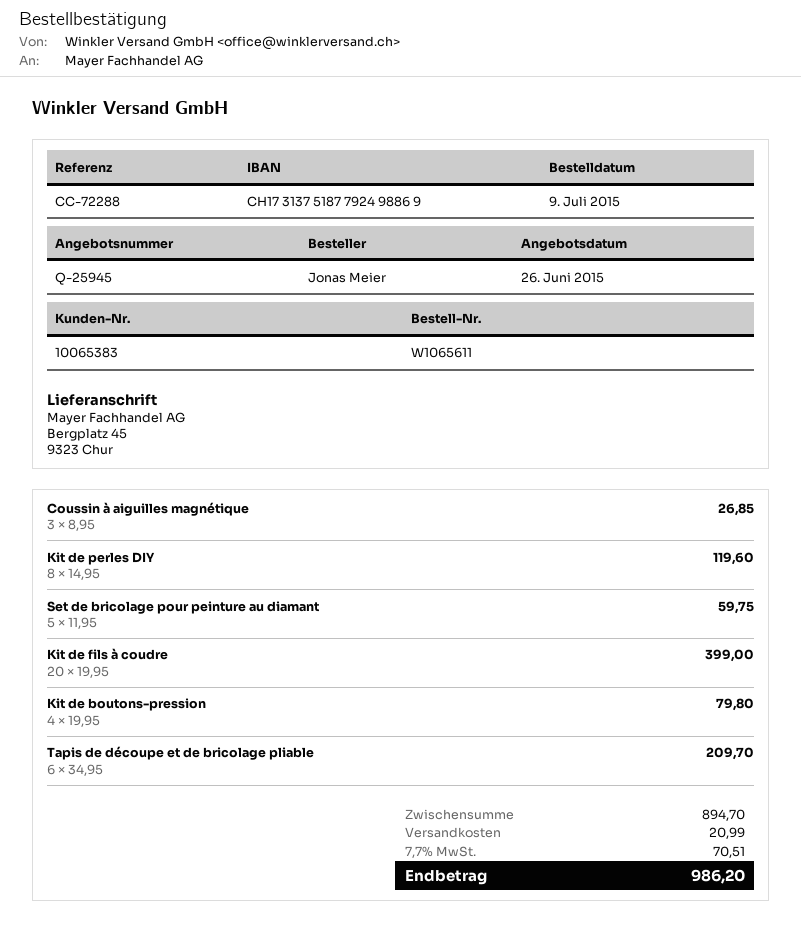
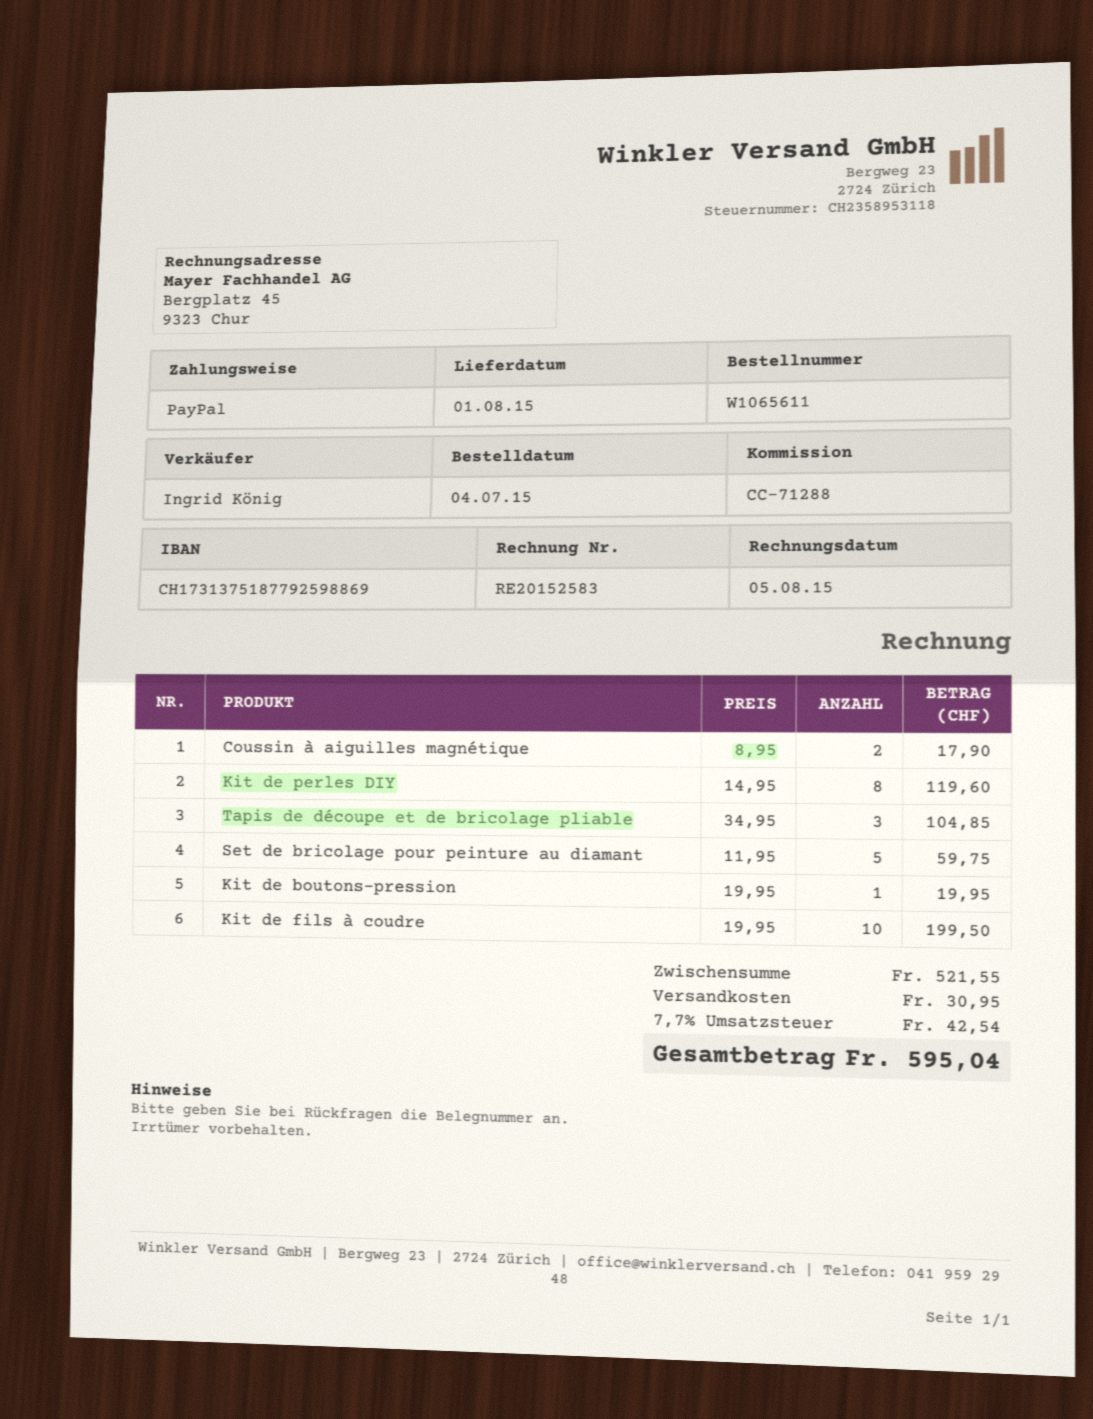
order date: 2015-07-09 -> 2015-07-04
reference: CC-72288 -> CC-71288
bank account: CH1731375187792498869 -> CH1731375187792598869
Coussin à aiguilles magnétique: 3 x 8.95 = 26.85 -> 2 x 8.95 = 17.90
Kit de fils à coudre: 20 x 19.95 = 399.00 -> 10 x 19.95 = 199.50
Kit de boutons-pression: 4 x 19.95 = 79.80 -> 1 x 19.95 = 19.95
Tapis de découpe et de bricolage pliable: 6 x 34.95 = 209.70 -> 3 x 34.95 = 104.85
subtotal: 894.70 -> 521.55
shipping: 20.99 -> 30.95
tax: 7.7% = 70.51 -> 7.7% = 42.54
total: 986.20 -> 595.04

